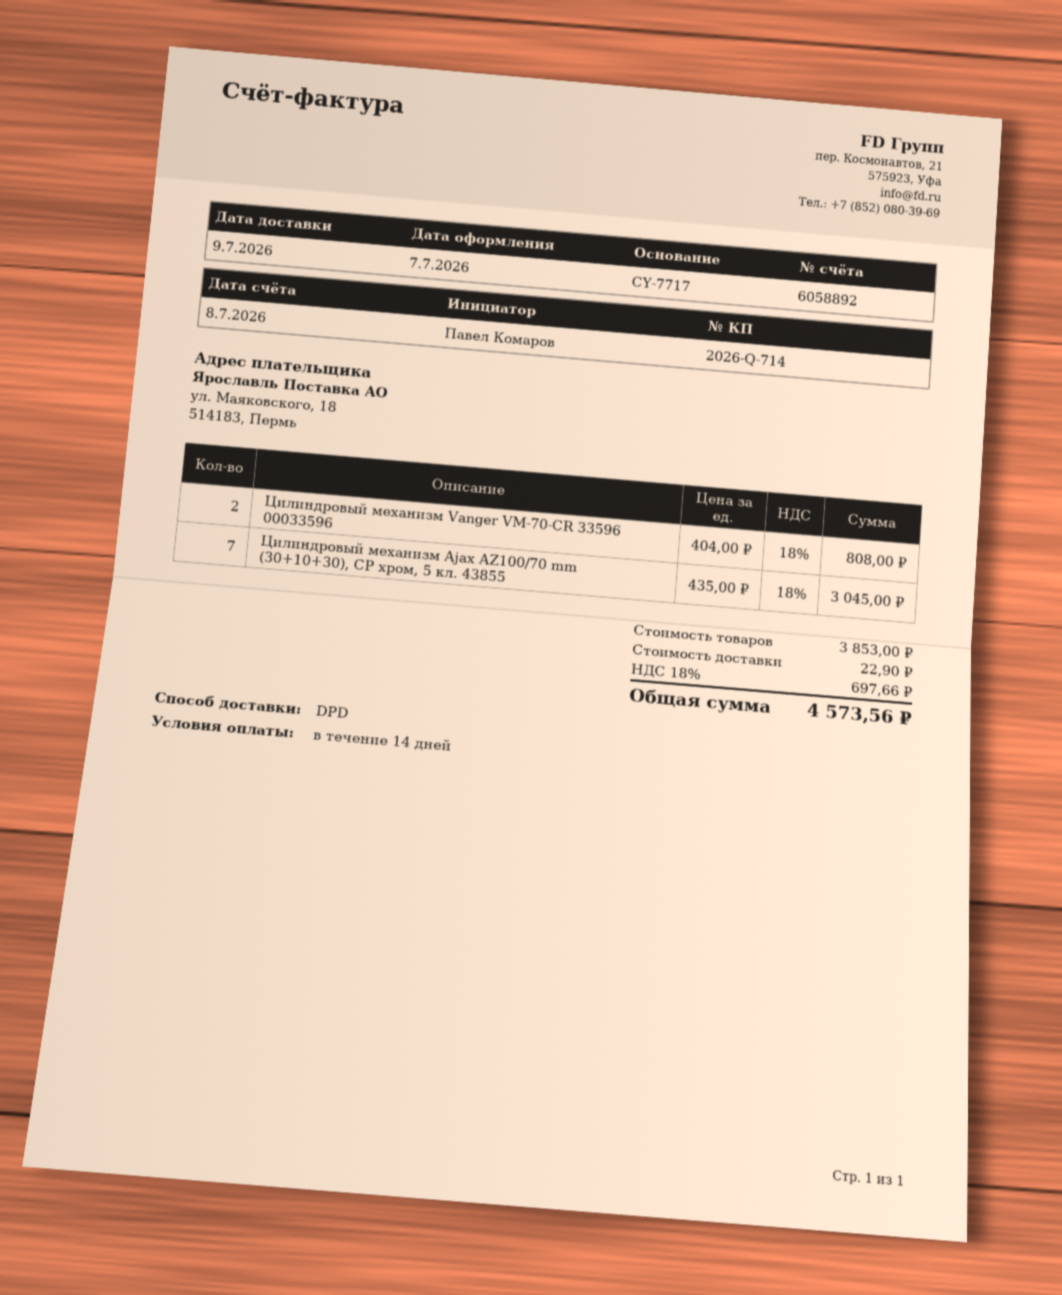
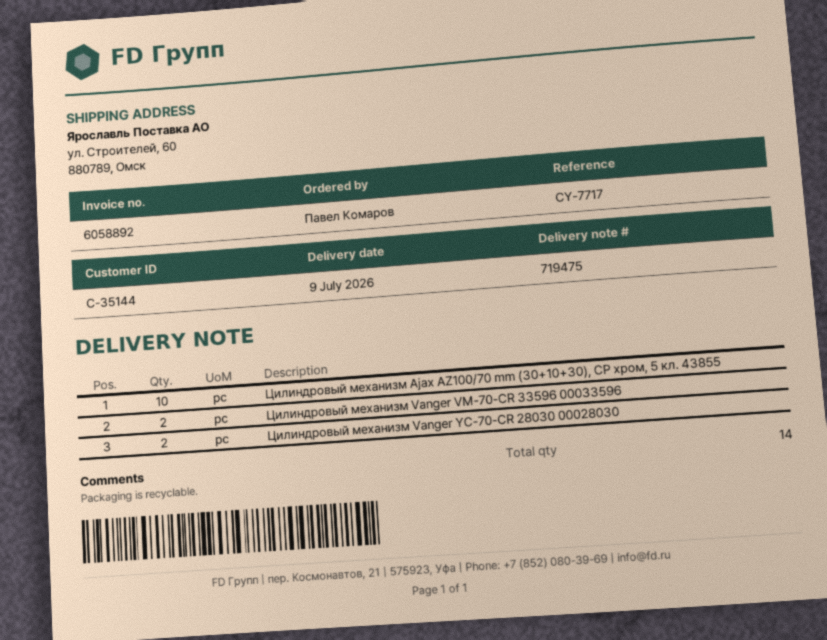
Цилиндровый механизм Ajax AZ100/70 mm (30+10+30), CP хром, 5 кл. 43855: 7 -> 10
Цилиндровый механизм Vanger YC-70-CR 28030 00028030: none -> 2

